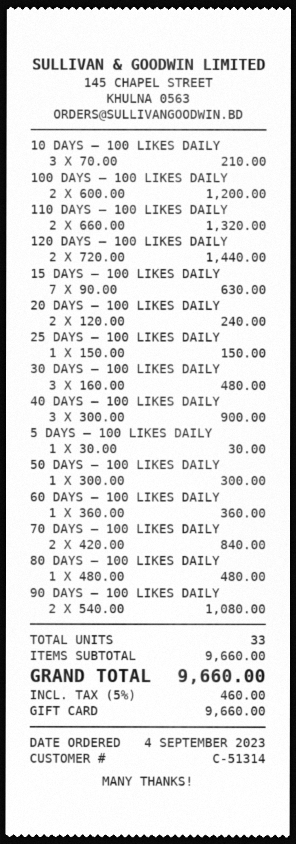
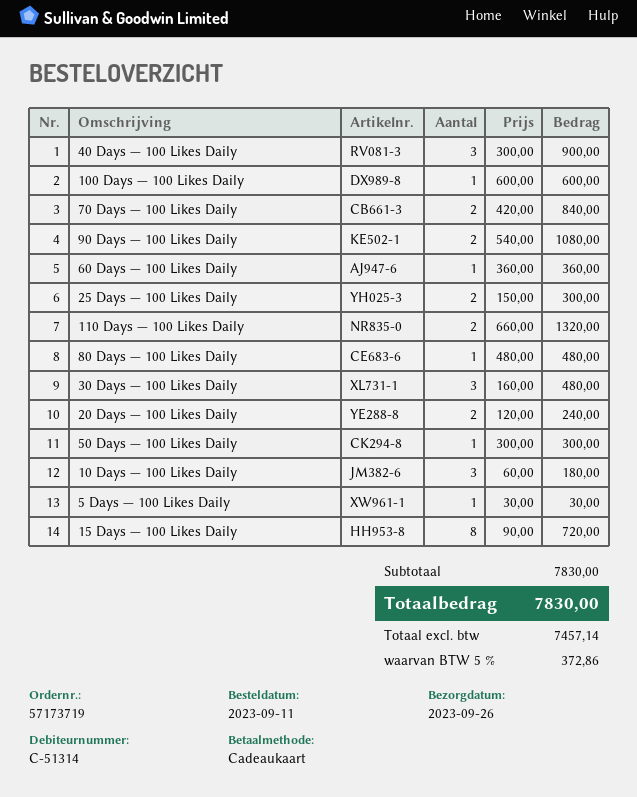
order date: 2023-09-04 -> 2023-09-11
10 DAYS — 100 LIKES DAILY: 3 x 70.00 = 210.00 -> 3 x 60.00 = 180.00
100 DAYS — 100 LIKES DAILY: 2 x 600.00 = 1200.00 -> 1 x 600.00 = 600.00
120 DAYS — 100 LIKES DAILY: 2 x 720.00 = 1440.00 -> none
15 DAYS — 100 LIKES DAILY: 7 x 90.00 = 630.00 -> 8 x 90.00 = 720.00
25 DAYS — 100 LIKES DAILY: 1 x 150.00 = 150.00 -> 2 x 150.00 = 300.00
subtotal: 9660.00 -> 7830.00
tax: 5% = 460.00 -> 5% = 372.86
total: 9660.00 -> 7830.00

